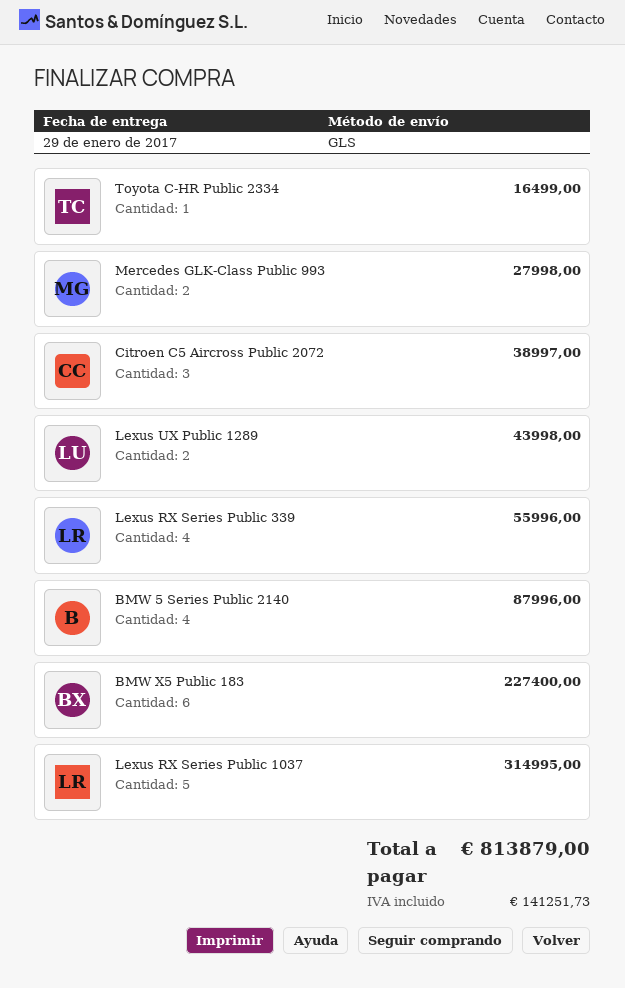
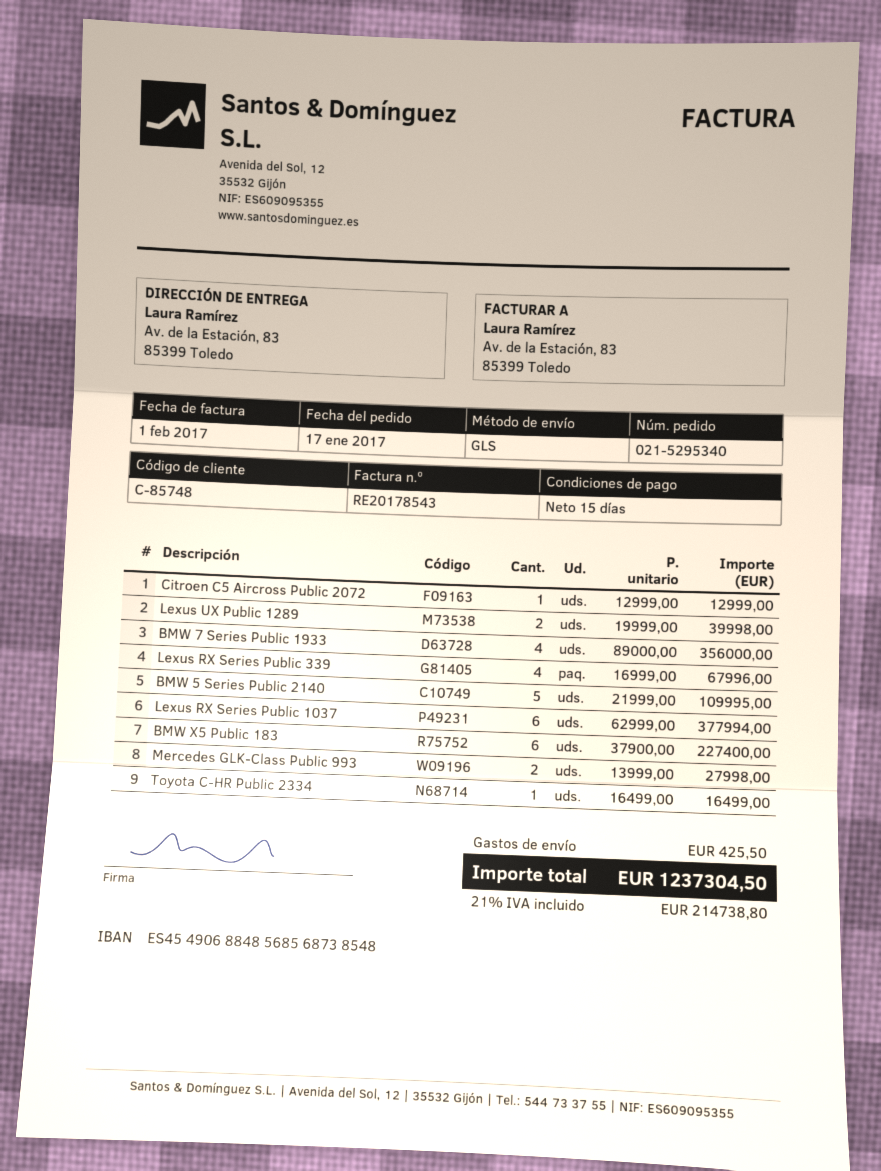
Citroen C5 Aircross Public 2072: 3 for 38997.00 -> 1 for 12999.00
Lexus UX Public 1289: 2 for 43998.00 -> 2 for 39998.00
Lexus RX Series Public 339: 4 for 55996.00 -> 4 for 67996.00
BMW 5 Series Public 2140: 4 for 87996.00 -> 5 for 109995.00
Lexus RX Series Public 1037: 5 for 314995.00 -> 6 for 377994.00
BMW 7 Series Public 1933: none -> 4 for 356000.00
shipping: none -> 425.50
tax: 141251.73 -> 214738.80
total: 813879.00 -> 1237304.50

